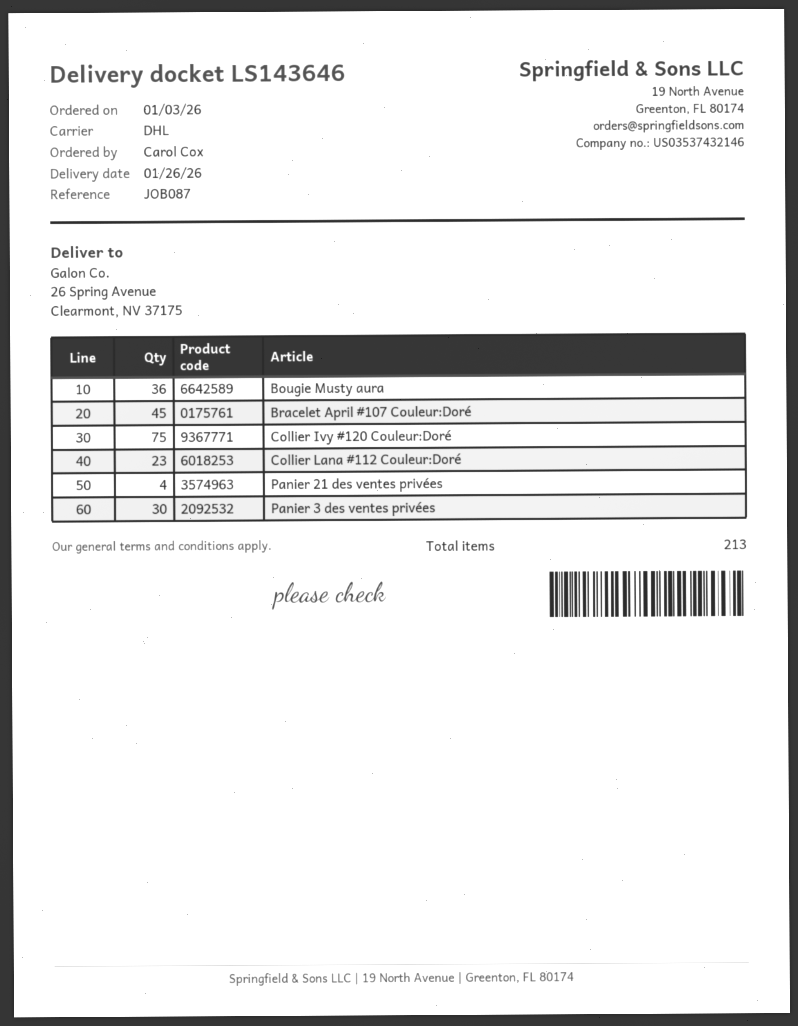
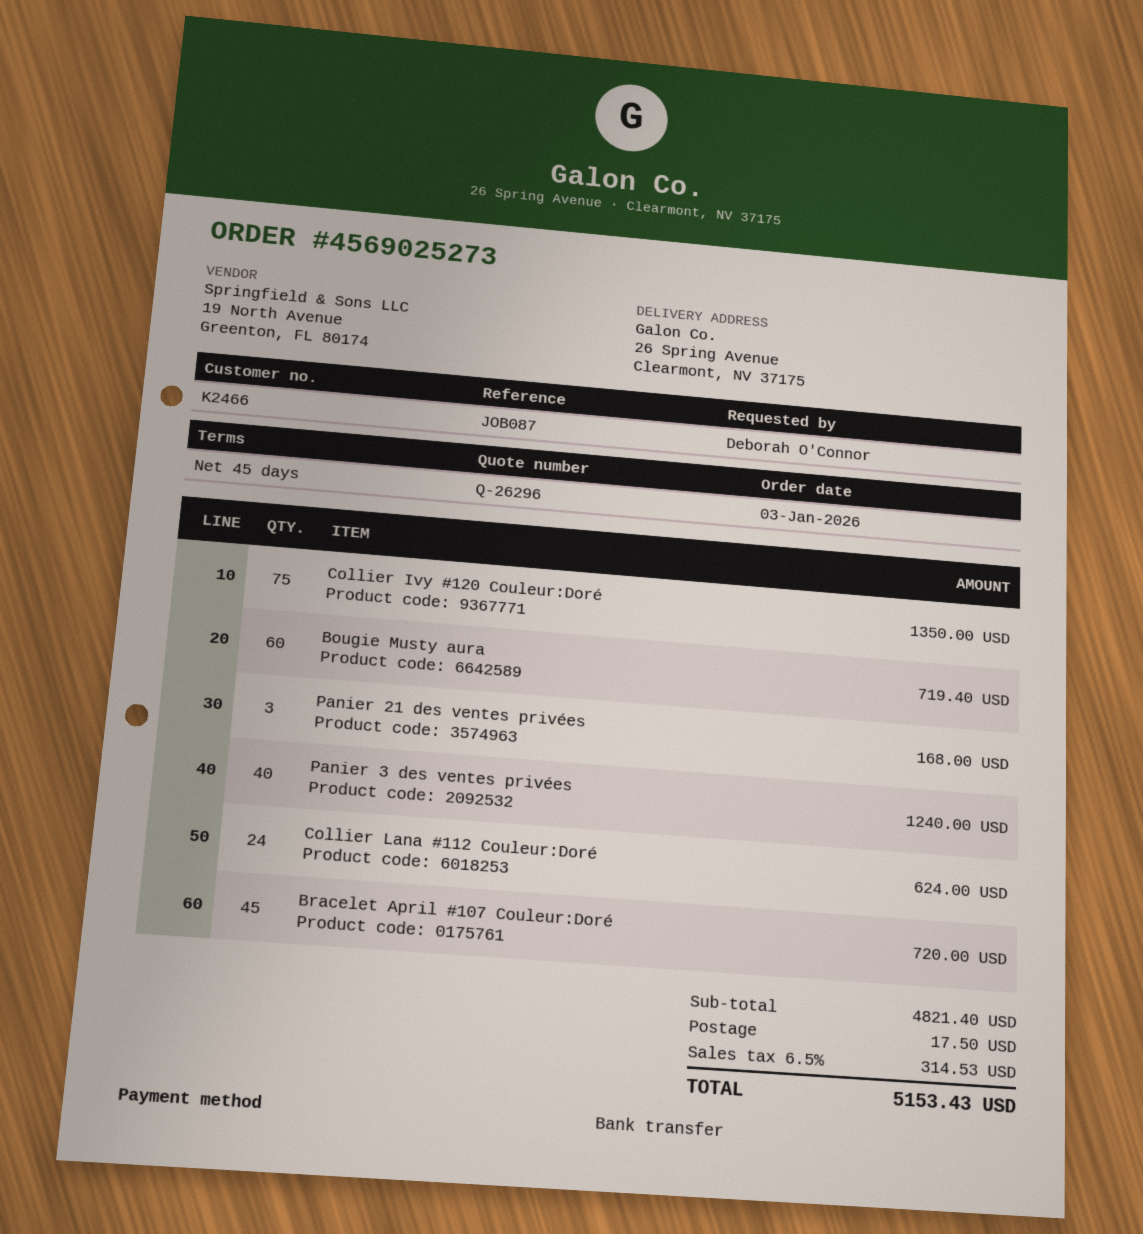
ordered by: Carol Cox -> Deborah O'Connor
Bougie Musty aura: 36 -> 60
Collier Lana #112 Couleur:Doré: 23 -> 24
Panier 21 des ventes privées: 4 -> 3
Panier 3 des ventes privées: 30 -> 40

